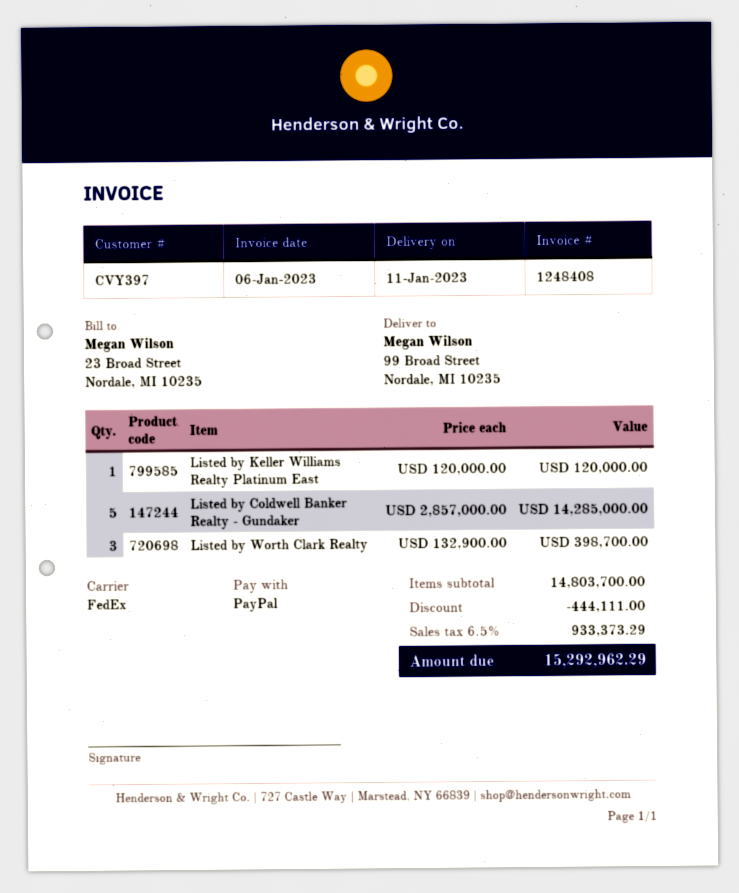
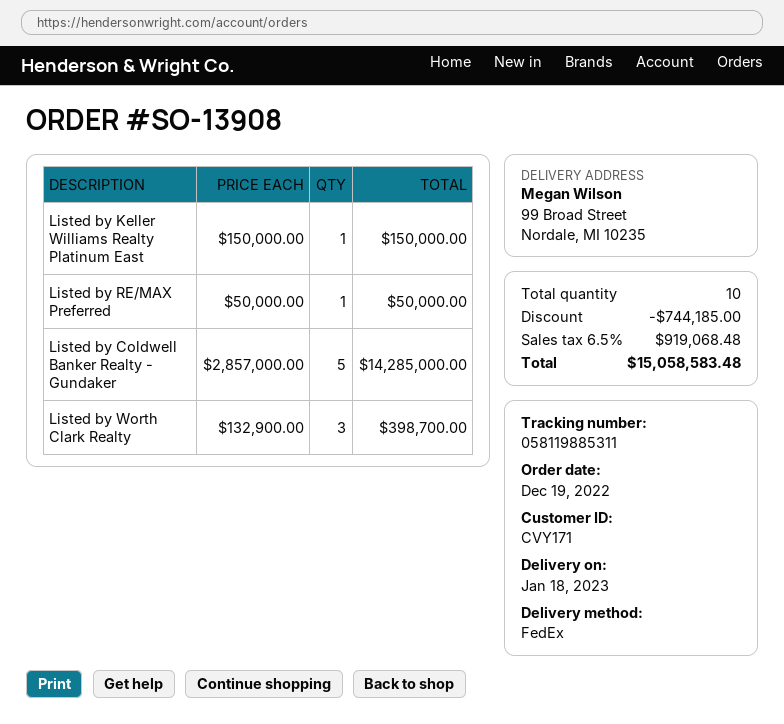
delivery date: 2023-01-11 -> 2023-01-18
customer number: CVY397 -> CVY171
Listed by Keller Williams Realty Platinum East: 1 x 120000.00 = 120000.00 -> 1 x 150000.00 = 150000.00
Listed by RE/MAX Preferred: none -> 1 x 50000.00 = 50000.00
discount: 444111.00 -> 744185.00
tax: 6.5% = 933373.29 -> 6.5% = 919068.48
total: 15292962.29 -> 15058583.48

